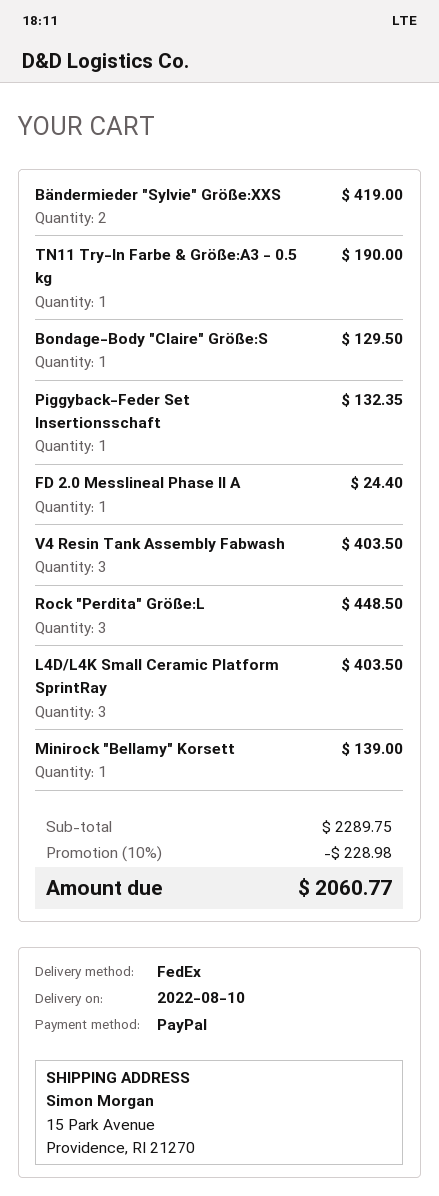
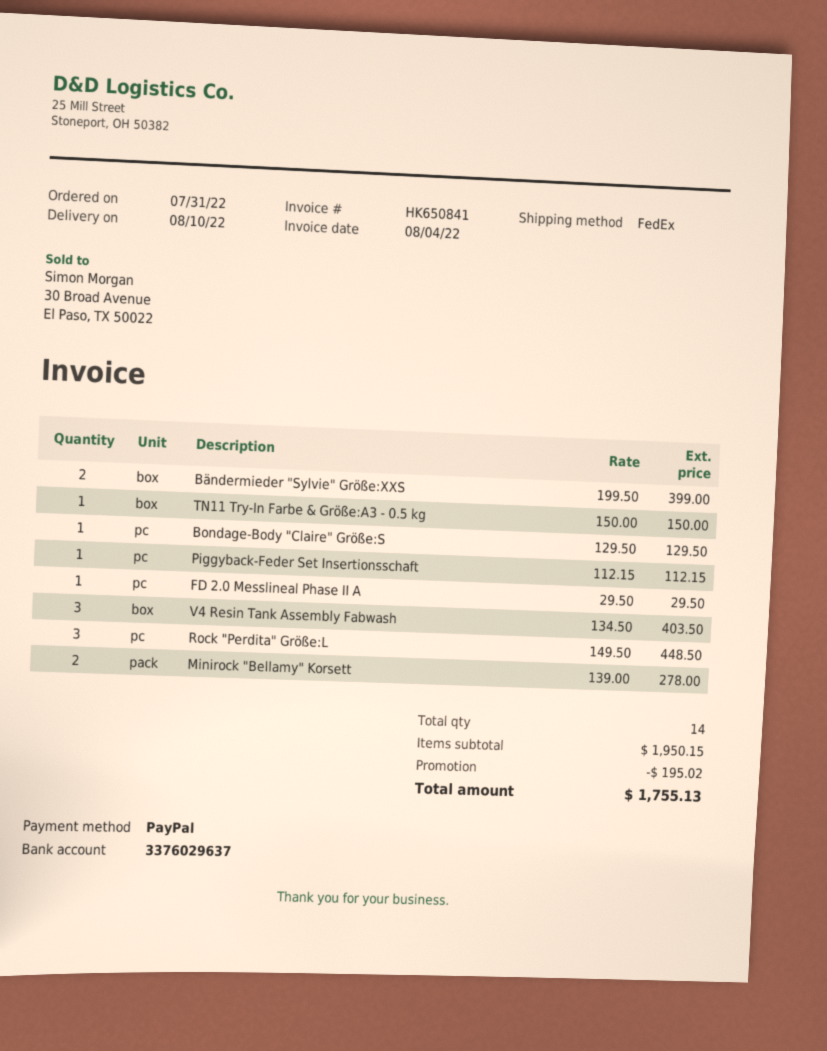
Bändermieder "Sylvie" Größe:XXS: 2 for 419.00 -> 2 for 399.00
TN11 Try-In Farbe & Größe:A3 - 0.5 kg: 1 for 190.00 -> 1 for 150.00
Piggyback-Feder Set Insertionsschaft: 1 for 132.35 -> 1 for 112.15
FD 2.0 Messlineal Phase II A: 1 for 24.40 -> 1 for 29.50
L4D/L4K Small Ceramic Platform SprintRay: 3 for 403.50 -> none
Minirock "Bellamy" Korsett: 1 for 139.00 -> 2 for 278.00
subtotal: 2289.75 -> 1950.15
discount: 228.98 -> 195.02
total: 2060.77 -> 1755.13

